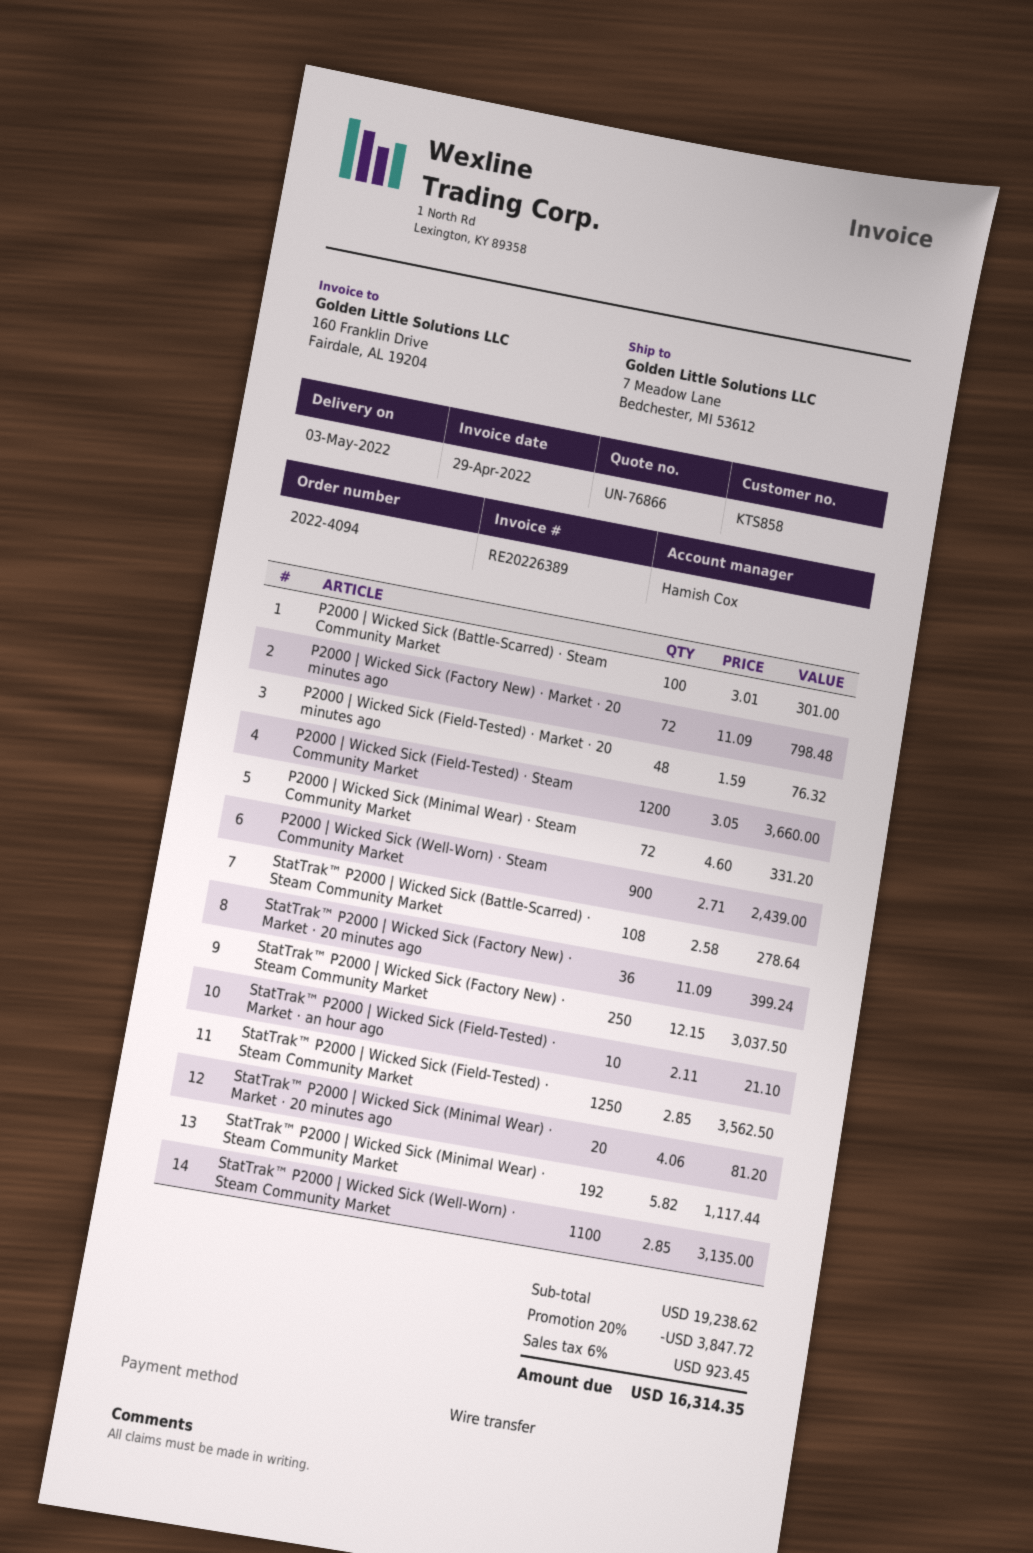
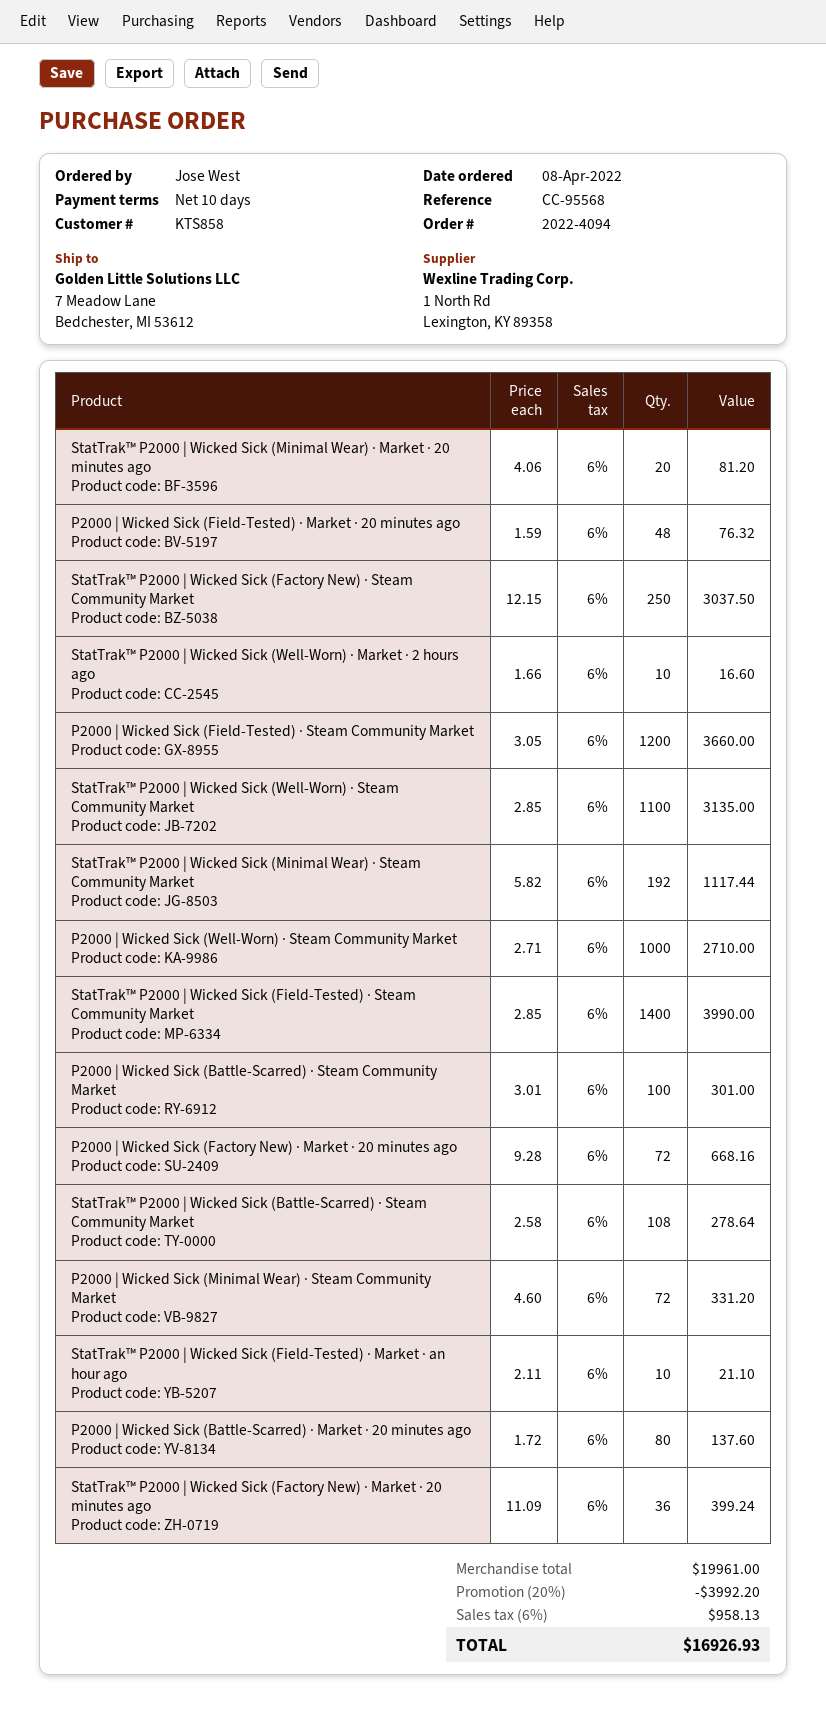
P2000 | Wicked Sick (Factory New) · Market · 20 minutes ago: 72 x 11.09 = 798.48 -> 72 x 9.28 = 668.16
P2000 | Wicked Sick (Well-Worn) · Steam Community Market: 900 x 2.71 = 2439.00 -> 1000 x 2.71 = 2710.00
StatTrak™ P2000 | Wicked Sick (Field-Tested) · Steam Community Market: 1250 x 2.85 = 3562.50 -> 1400 x 2.85 = 3990.00
StatTrak™ P2000 | Wicked Sick (Well-Worn) · Market · 2 hours ago: none -> 10 x 1.66 = 16.60
P2000 | Wicked Sick (Battle-Scarred) · Market · 20 minutes ago: none -> 80 x 1.72 = 137.60
subtotal: 19238.62 -> 19961.00
discount: 20% = 3847.72 -> 20% = 3992.20
tax: 6% = 923.45 -> 6% = 958.13
total: 16314.35 -> 16926.93

